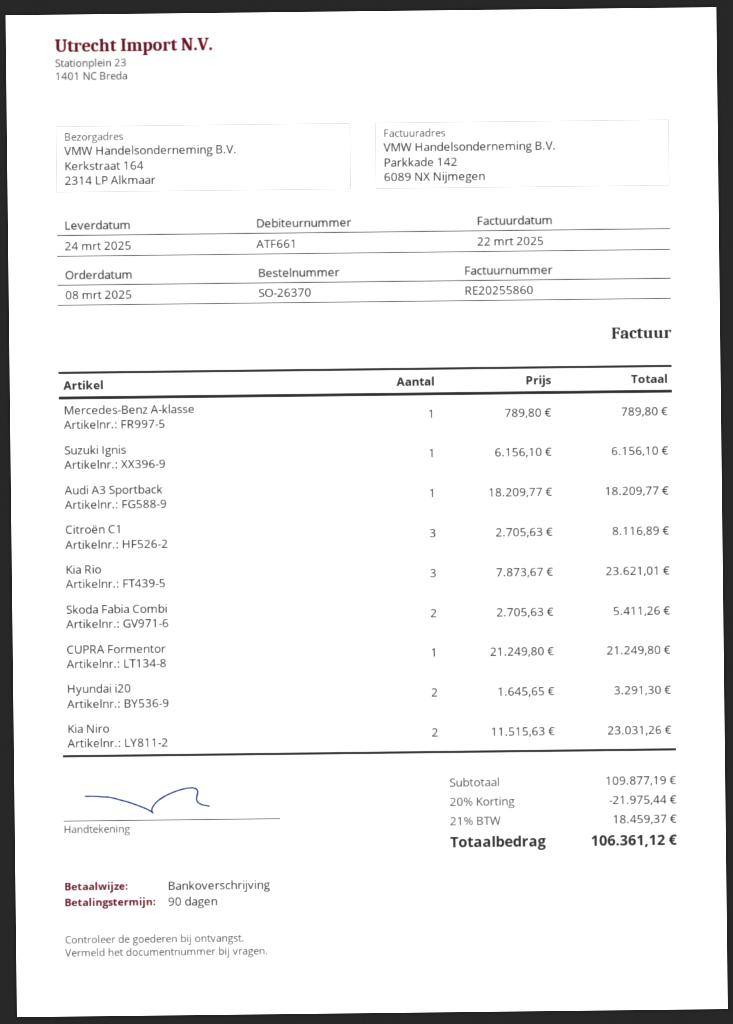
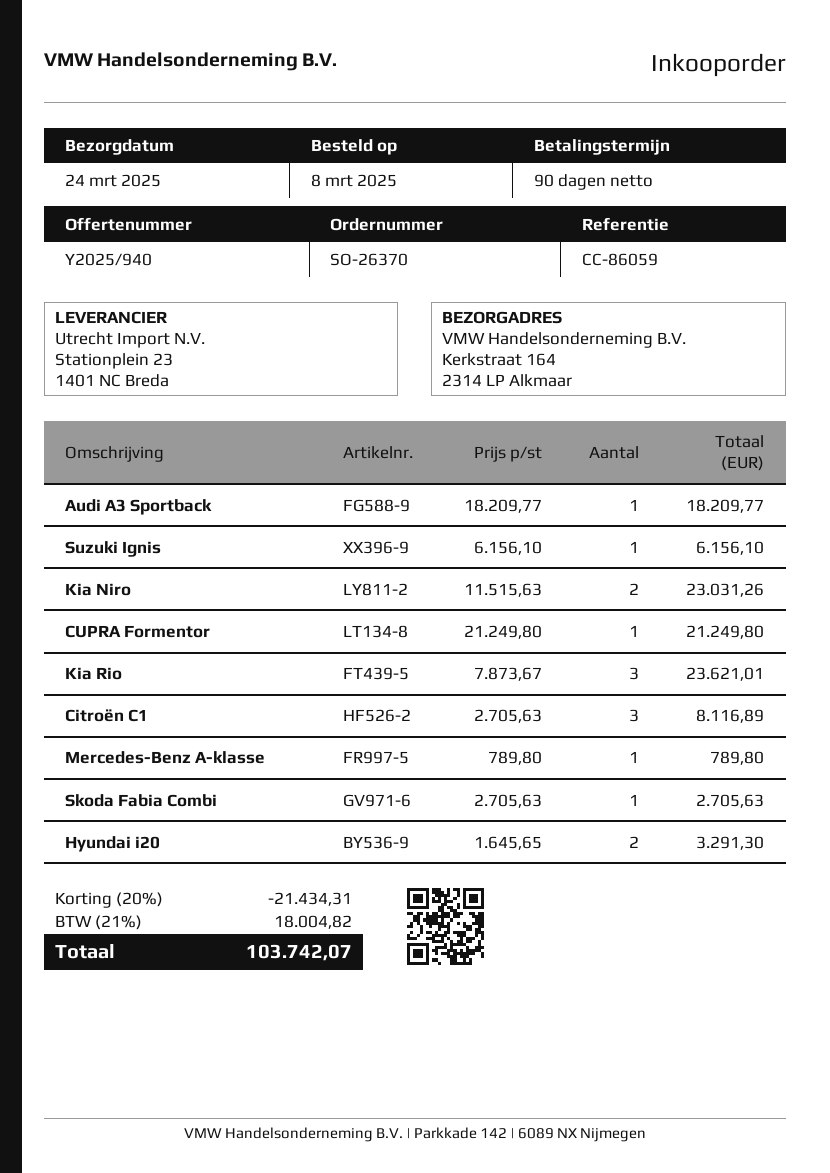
Skoda Fabia Combi: 2 x 2705.63 = 5411.26 -> 1 x 2705.63 = 2705.63
discount: 20% = 21975.44 -> 20% = 21434.31
tax: 21% = 18459.37 -> 21% = 18004.82
total: 106361.12 -> 103742.07

